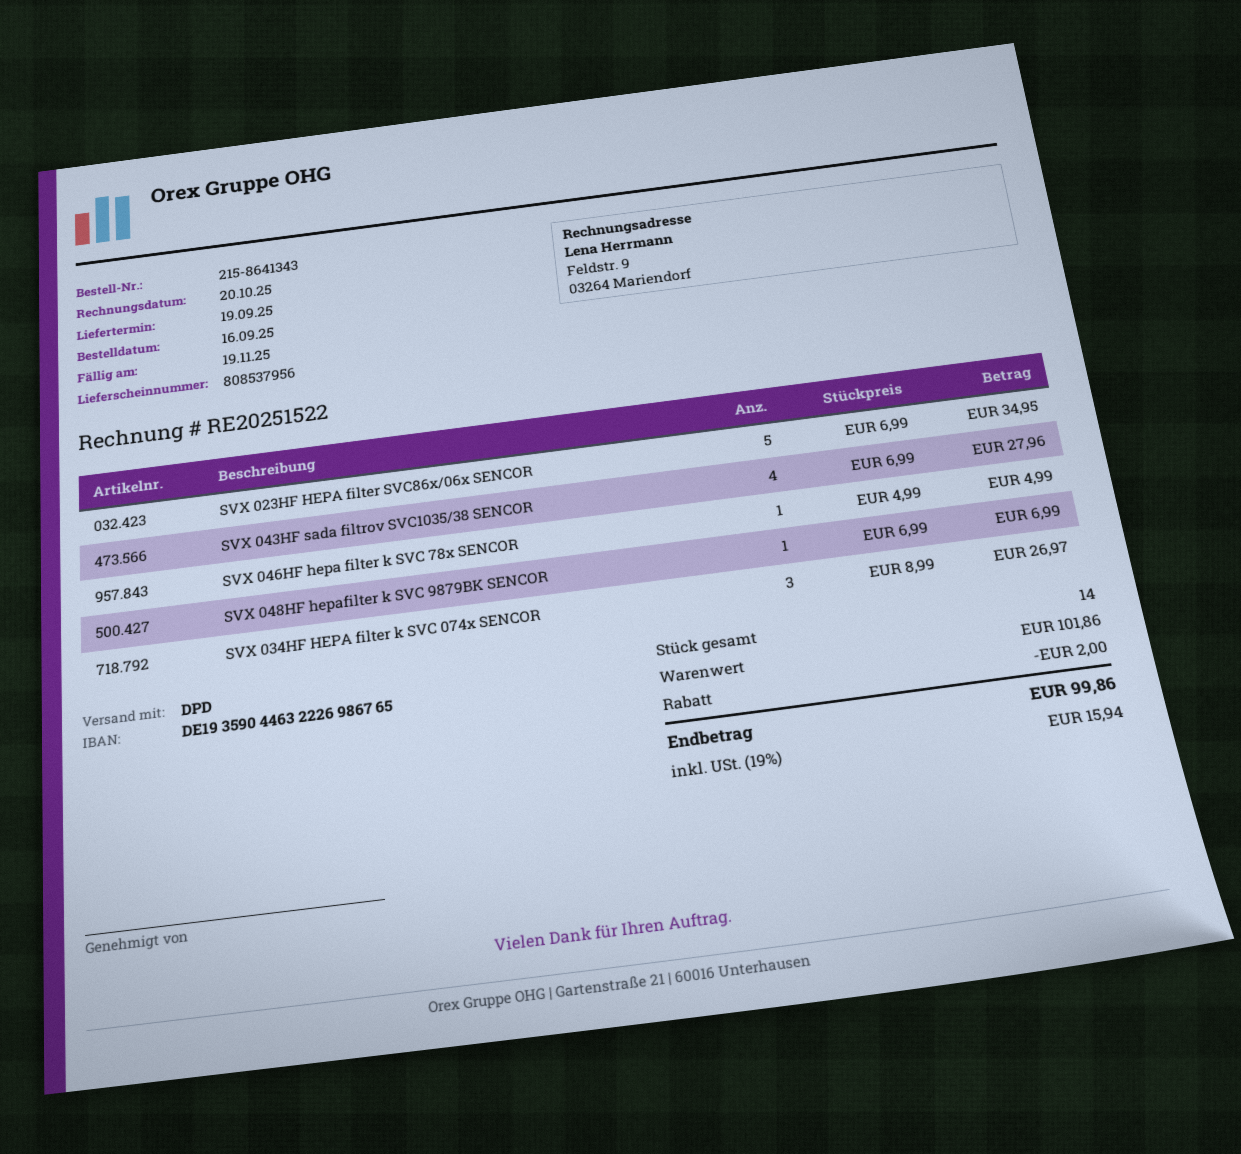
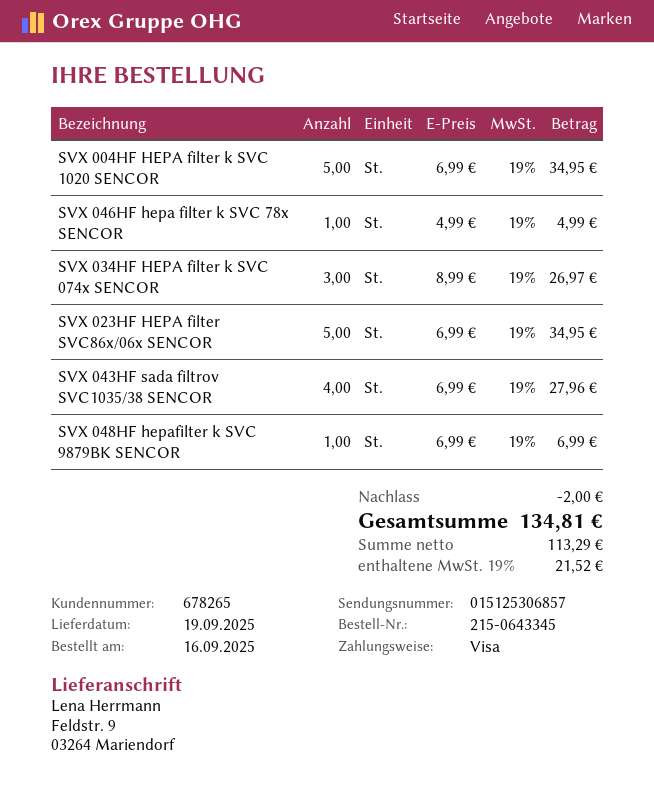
order number: 215-8641343 -> 215-0643345
SVX 004HF HEPA filter k SVC 1020 SENCOR: none -> 5 x 6.99 = 34.95
tax: 19% = 15.94 -> 19% = 21.52
total: 99.86 -> 134.81

